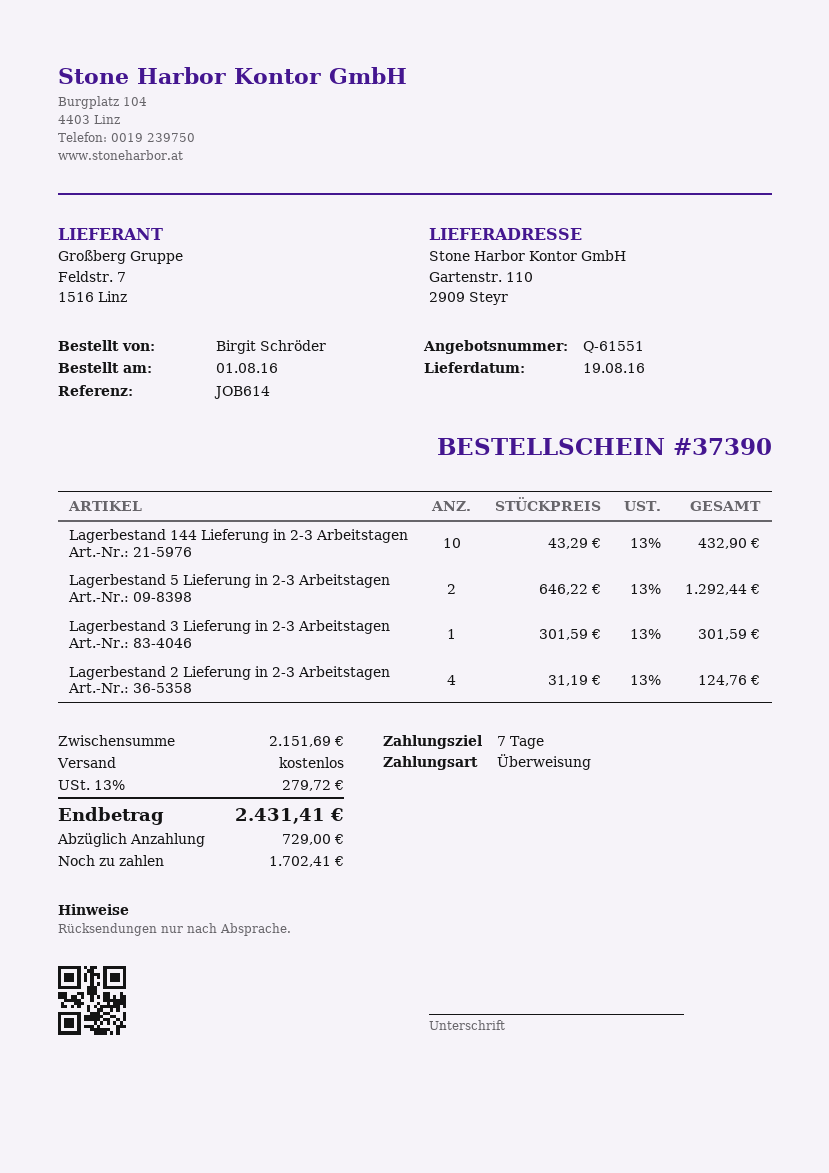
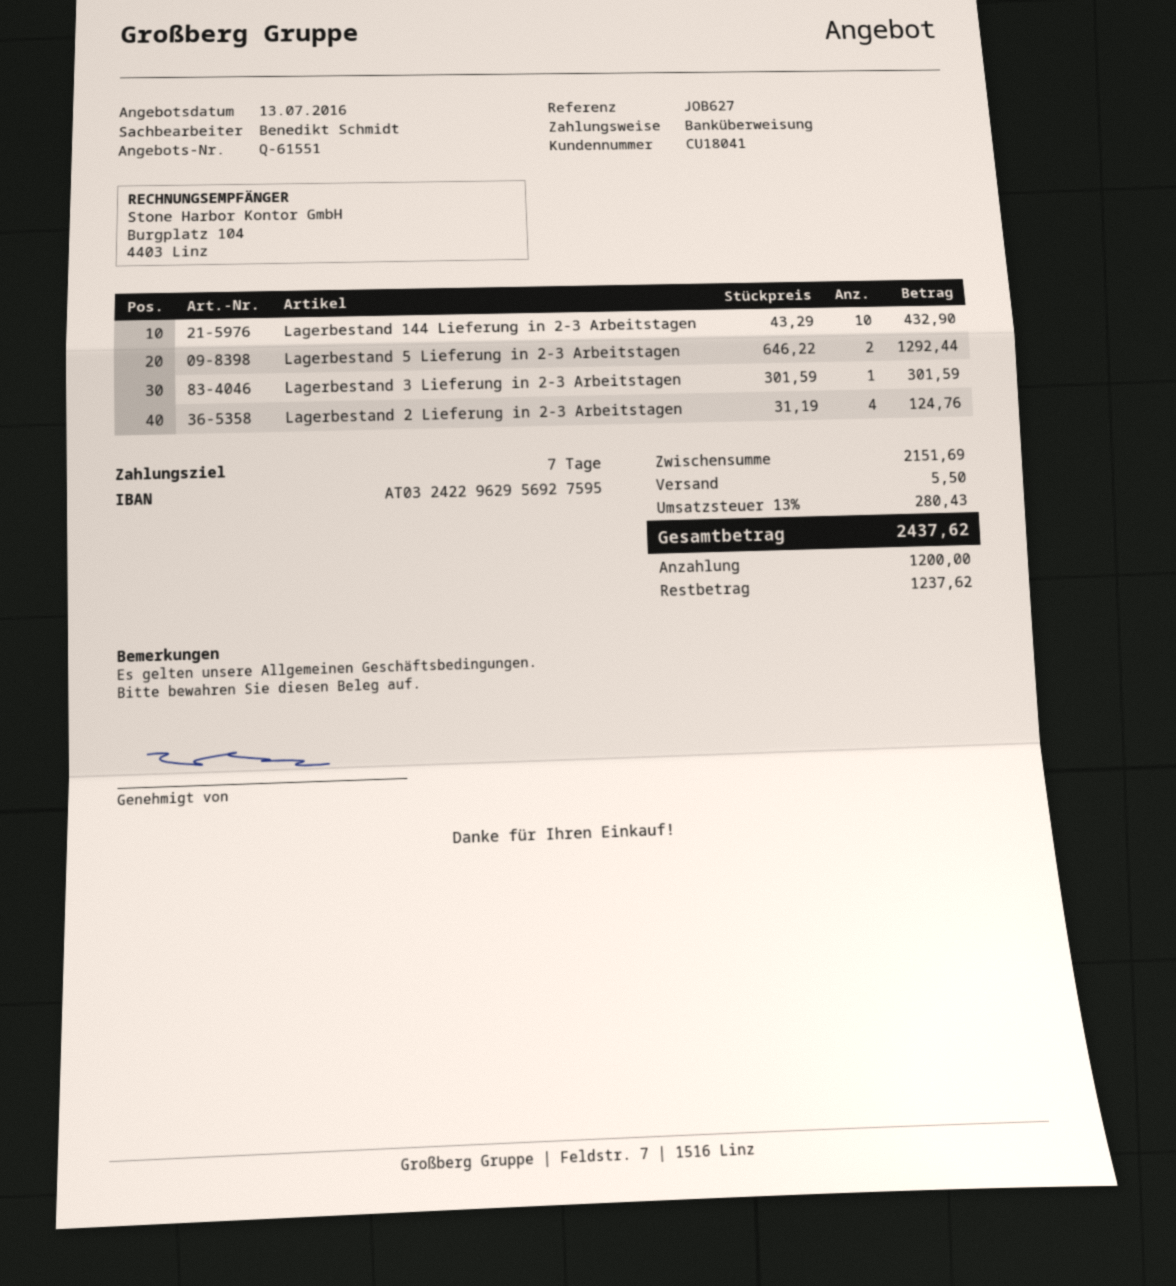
reference: JOB614 -> JOB627
shipping: 0.00 -> 5.50
tax: 13% = 279.72 -> 13% = 280.43
total: 2431.41 -> 2437.62
deposit: 729.00 -> 1200.00
balance: 1702.41 -> 1237.62

